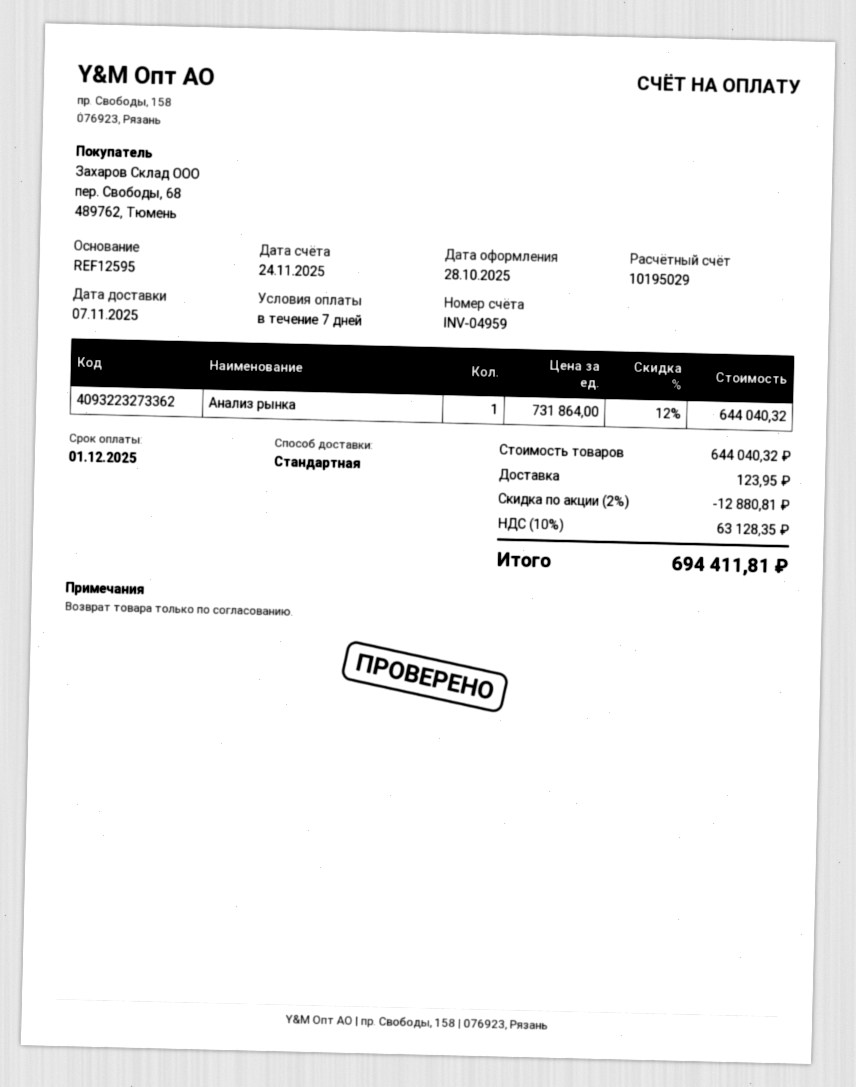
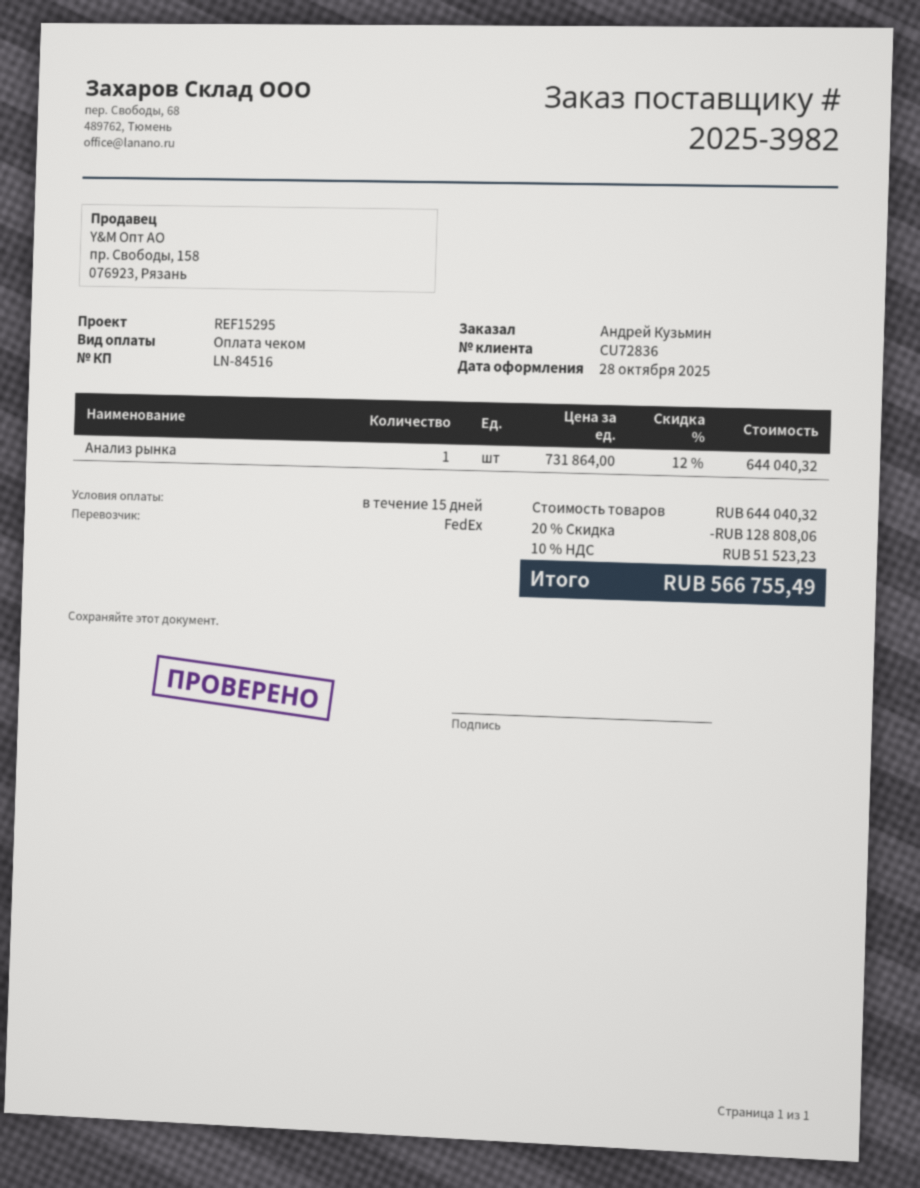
payment terms: 7 days -> 15 days
reference: REF12595 -> REF15295
shipping method: standard -> FedEx
discount: 2% = 12880.81 -> 20% = 128808.06
shipping: 123.95 -> none
tax: 10% = 63128.35 -> 10% = 51523.23
total: 694411.81 -> 566755.49

